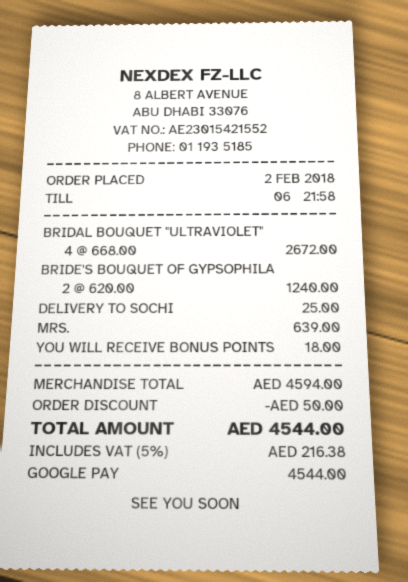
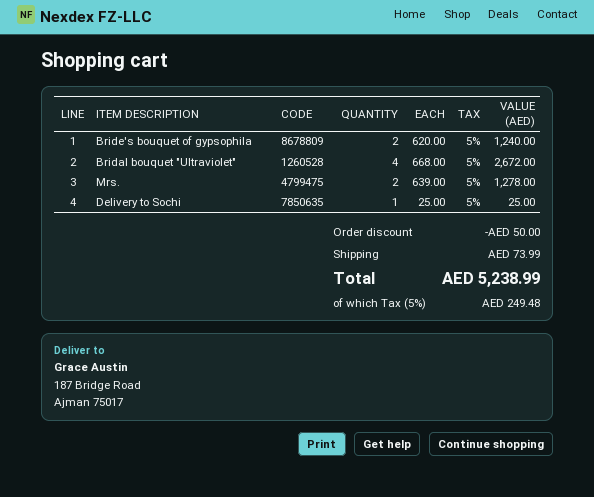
MRS.: 1 x 639.00 = 639.00 -> 2 x 639.00 = 1278.00
YOU WILL RECEIVE BONUS POINTS: 1 x 18.00 = 18.00 -> none
shipping: none -> 73.99
tax: 5% = 216.38 -> 5% = 249.48
total: 4544.00 -> 5238.99

